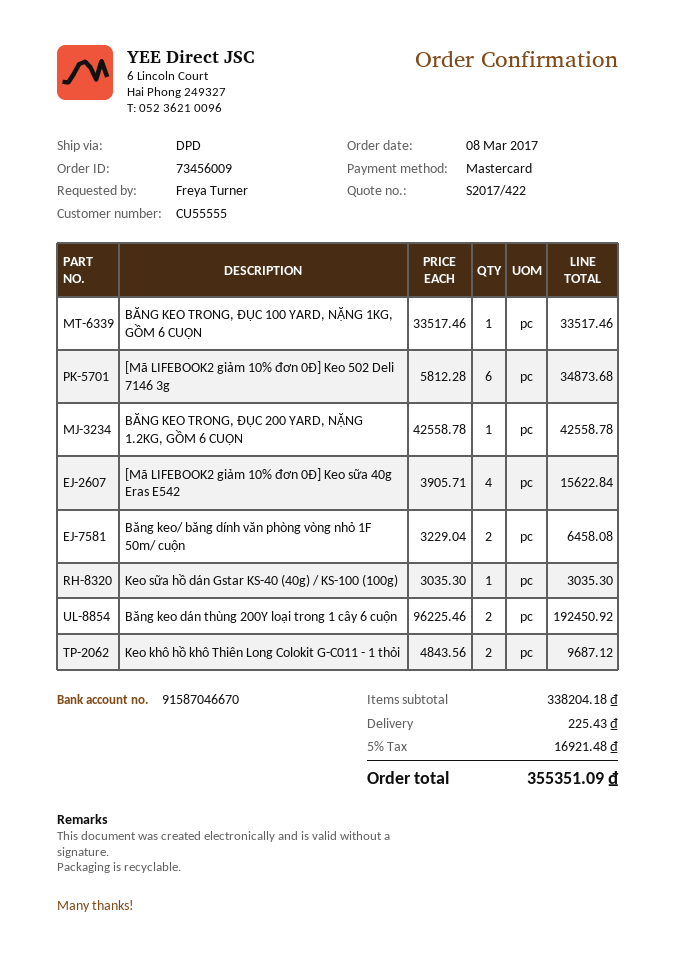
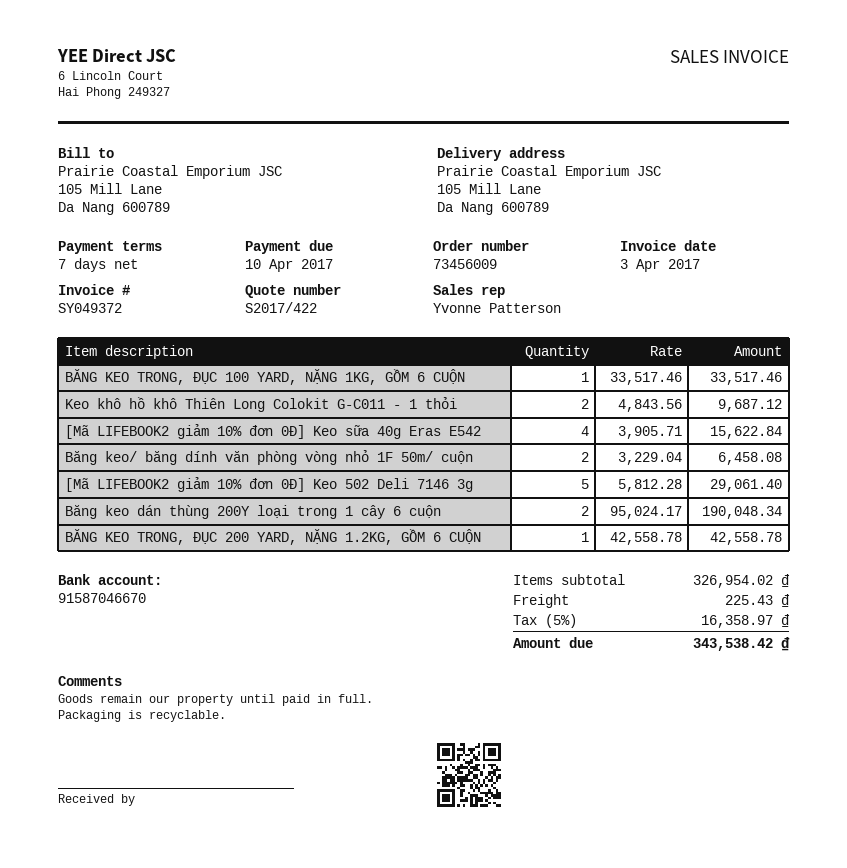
[Mã LIFEBOOK2 giảm 10% đơn 0Đ] Keo 502 Deli 7146 3g: 6 x 5812.28 = 34873.68 -> 5 x 5812.28 = 29061.40
Keo sữa hồ dán Gstar KS-40 (40g) / KS-100 (100g): 1 x 3035.30 = 3035.30 -> none
Băng keo dán thùng 200Y loại trong 1 cây 6 cuộn: 2 x 96225.46 = 192450.92 -> 2 x 95024.17 = 190048.34
subtotal: 338204.18 -> 326954.02
tax: 5% = 16921.48 -> 5% = 16358.97
total: 355351.09 -> 343538.42

